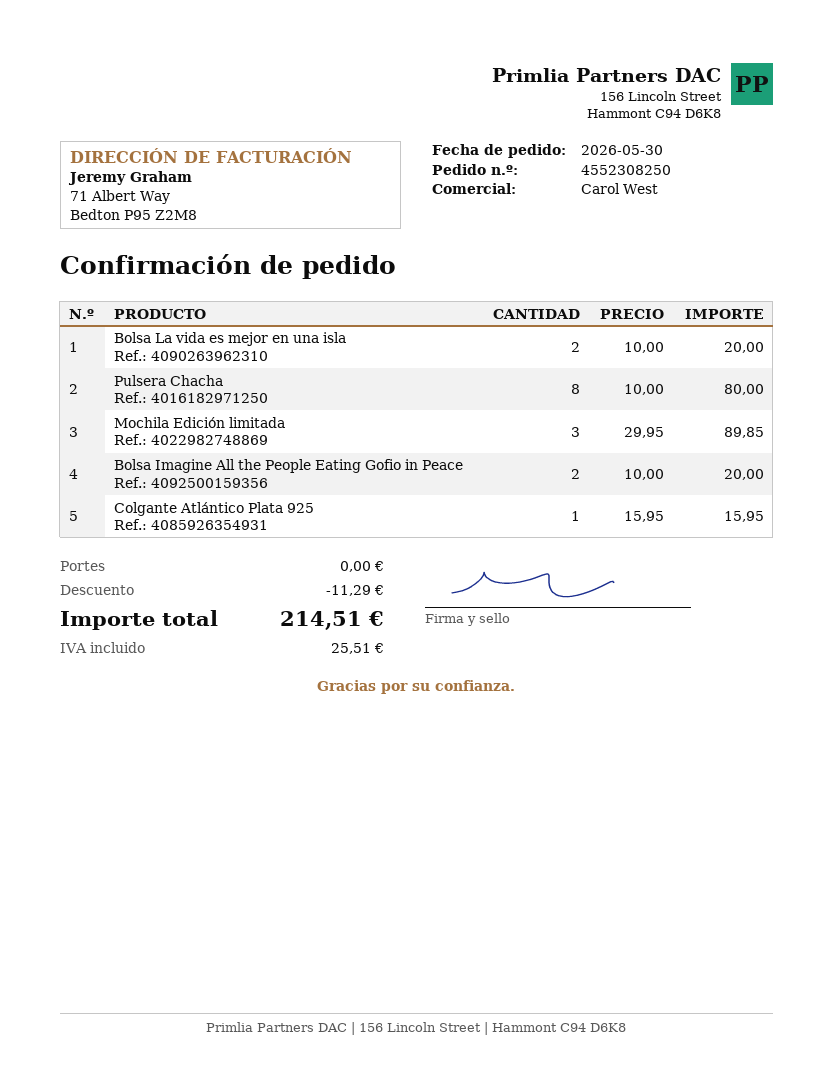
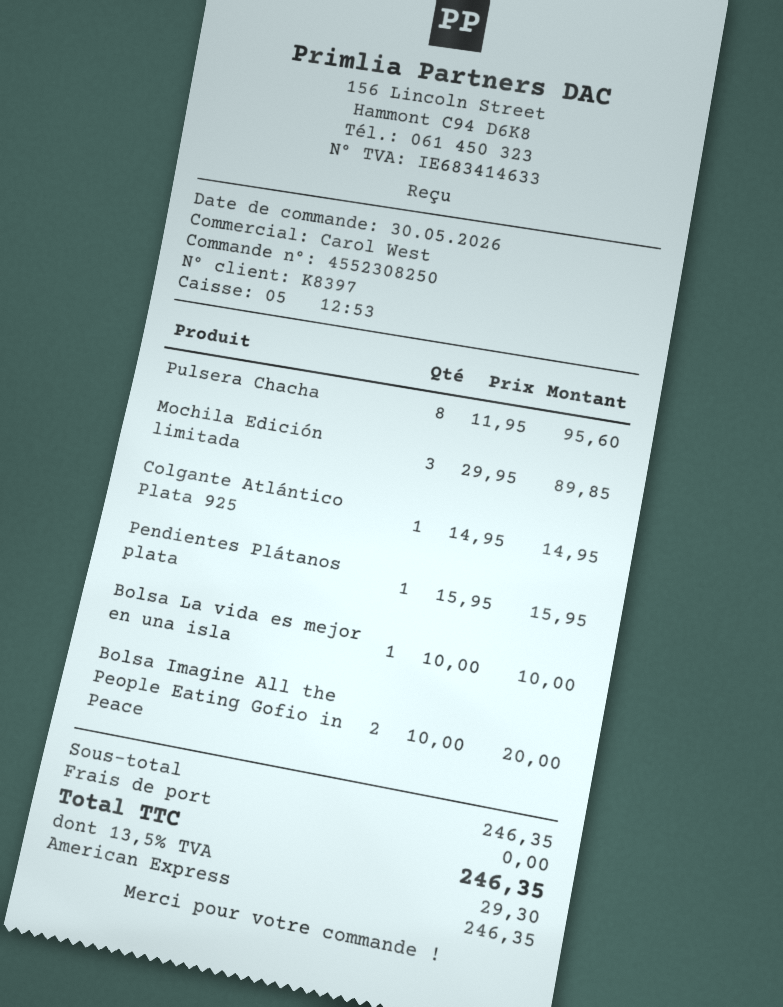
Bolsa La vida es mejor en una isla: 2 x 10.00 = 20.00 -> 1 x 10.00 = 10.00
Pulsera Chacha: 8 x 10.00 = 80.00 -> 8 x 11.95 = 95.60
Colgante Atlántico Plata 925: 1 x 15.95 = 15.95 -> 1 x 14.95 = 14.95
Pendientes Plátanos plata: none -> 1 x 15.95 = 15.95
discount: 11.29 -> none
tax: 25.51 -> 29.30
total: 214.51 -> 246.35

